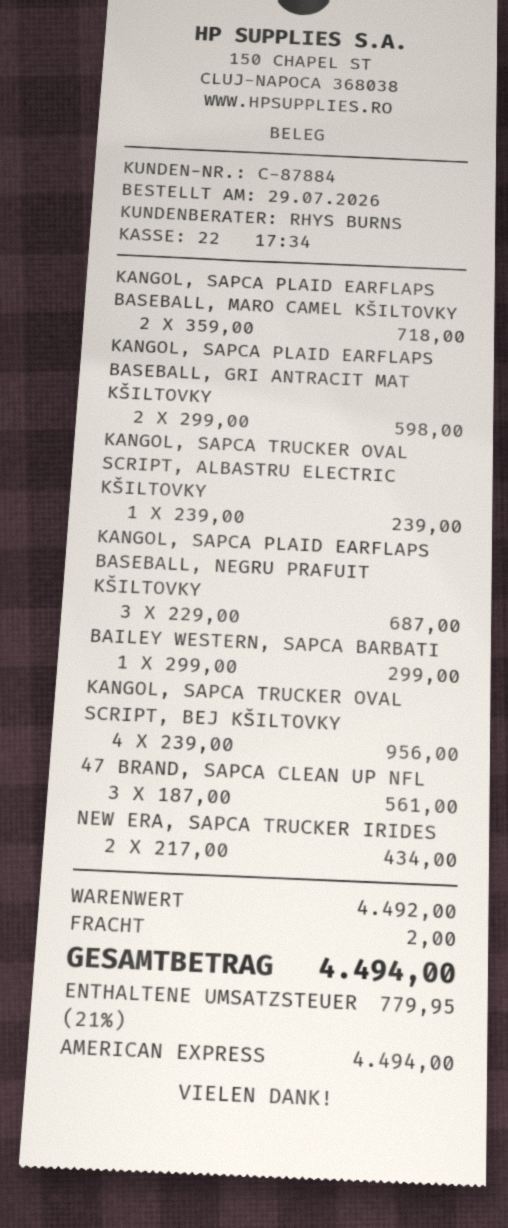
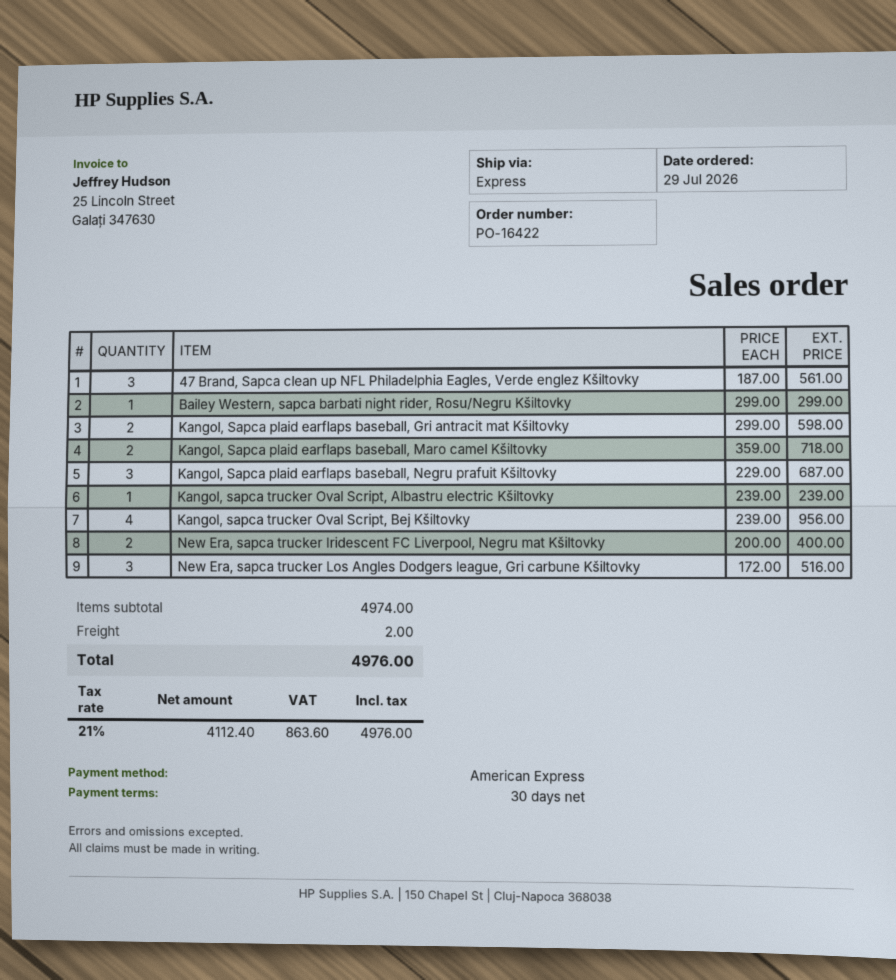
NEW ERA, SAPCA TRUCKER IRIDES: 2 x 217.00 = 434.00 -> 2 x 200.00 = 400.00
New Era, sapca trucker Los Angles Dodgers league, Gri carbune Kšiltovky: none -> 3 x 172.00 = 516.00
subtotal: 4492.00 -> 4974.00
tax: 21% = 779.95 -> 21% = 863.60
total: 4494.00 -> 4976.00

